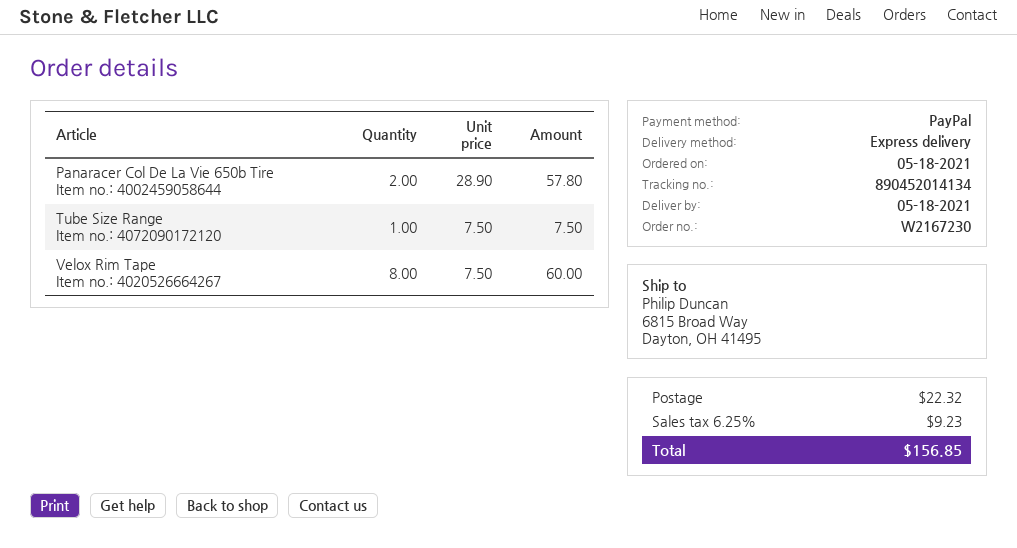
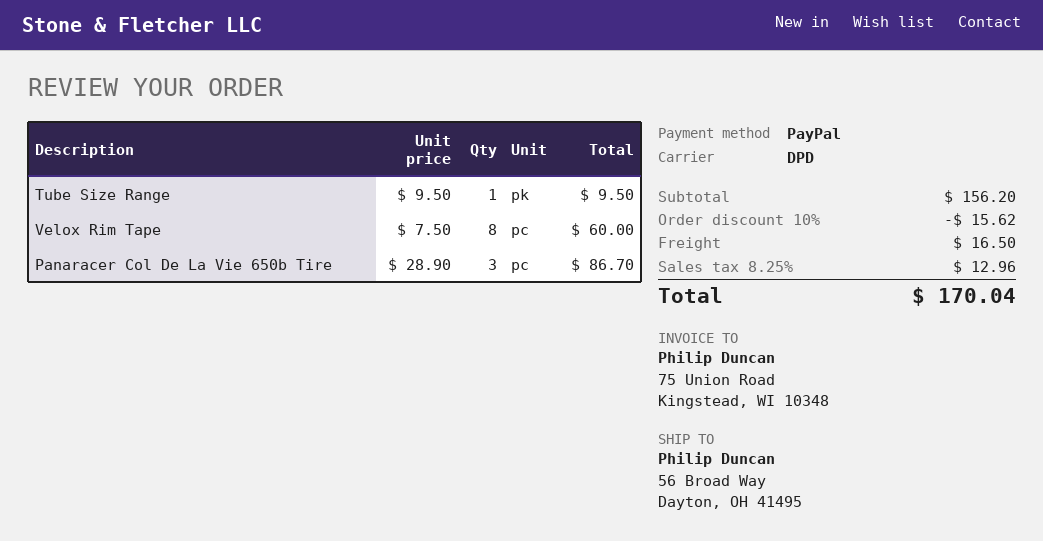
shipping method: express -> DPD
ship to: 6815 Broad Way, Dayton, OH 41495 -> 56 Broad Way, Dayton, OH 41495
Panaracer Col De La Vie 650b Tire: 2 x 28.90 = 57.80 -> 3 x 28.90 = 86.70
Tube Size Range: 1 x 7.50 = 7.50 -> 1 x 9.50 = 9.50
discount: none -> 10% = 15.62
shipping: 22.32 -> 16.50
tax: 6.25% = 9.23 -> 8.25% = 12.96
total: 156.85 -> 170.04

